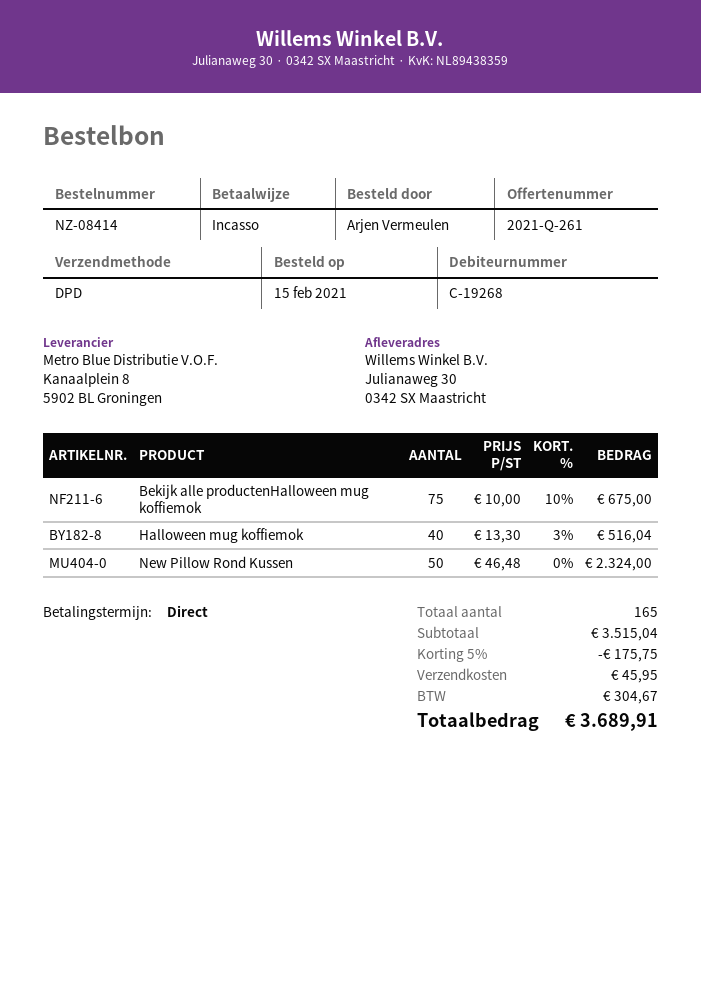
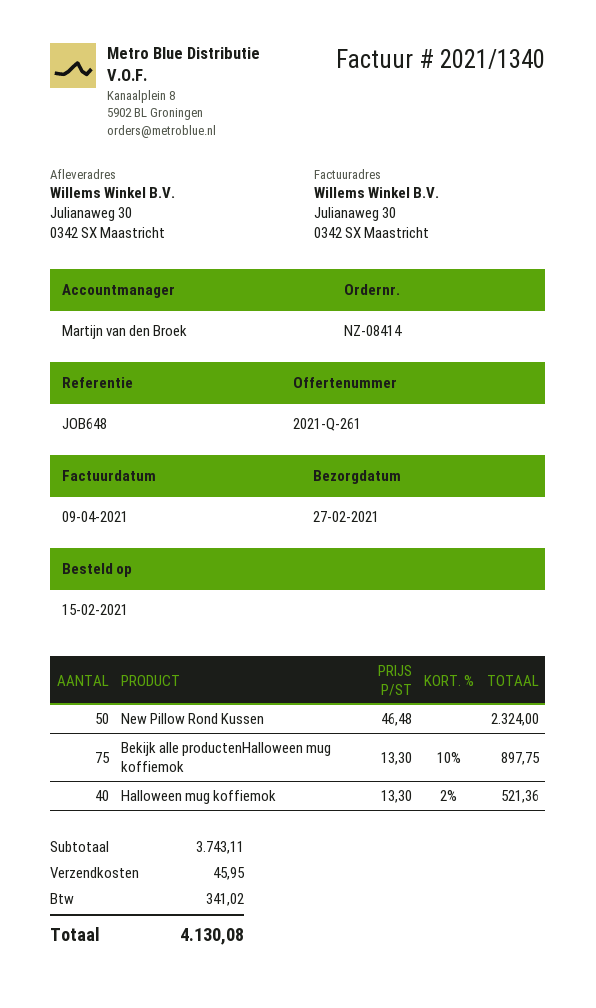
Bekijk alle productenHalloween mug koffiemok: 75 x 10.00 - 10% = 675.00 -> 75 x 13.30 - 10% = 897.75
Halloween mug koffiemok: 40 x 13.30 - 3% = 516.04 -> 40 x 13.30 - 2% = 521.36
subtotal: 3515.04 -> 3743.11
discount: 5% = 175.75 -> none
tax: 304.67 -> 341.02
total: 3689.91 -> 4130.08

